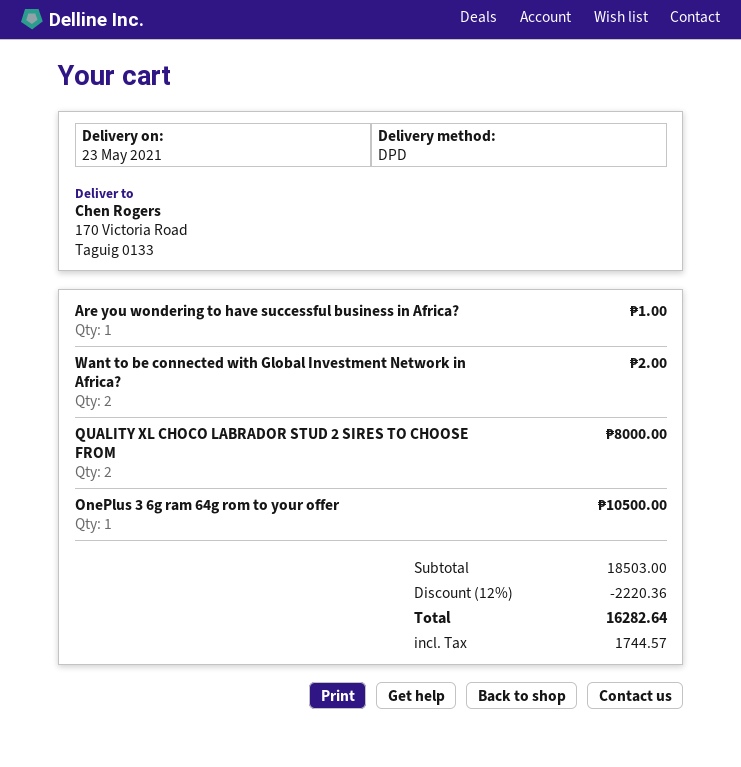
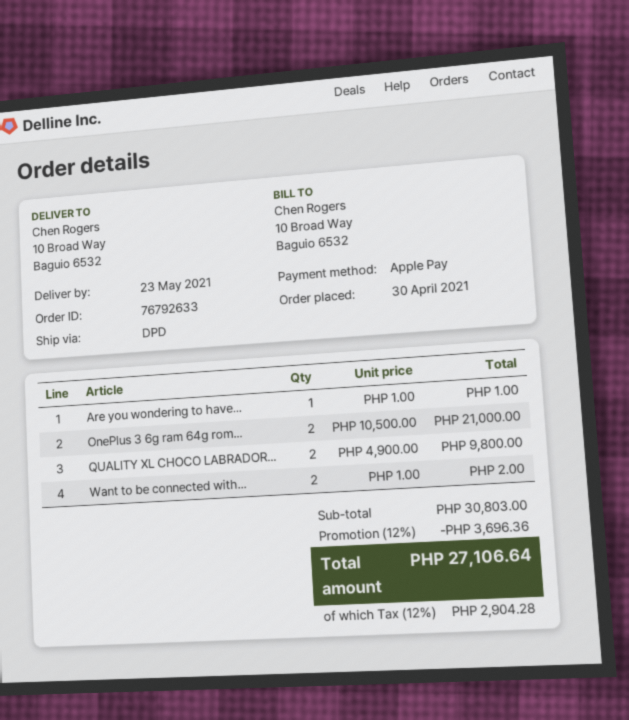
ship to: 170 Victoria Road, Taguig 0133 -> 10 Broad Way, Baguio 6532
QUALITY XL CHOCO LABRADOR STUD 2 SIRES TO CHOOSE FROM: 2 for 8000.00 -> 2 for 9800.00
OnePlus 3 6g ram 64g rom to your offer: 1 for 10500.00 -> 2 for 21000.00
subtotal: 18503.00 -> 30803.00
discount: 12% = 2220.36 -> 12% = 3696.36
tax: 1744.57 -> 2904.28
total: 16282.64 -> 27106.64

